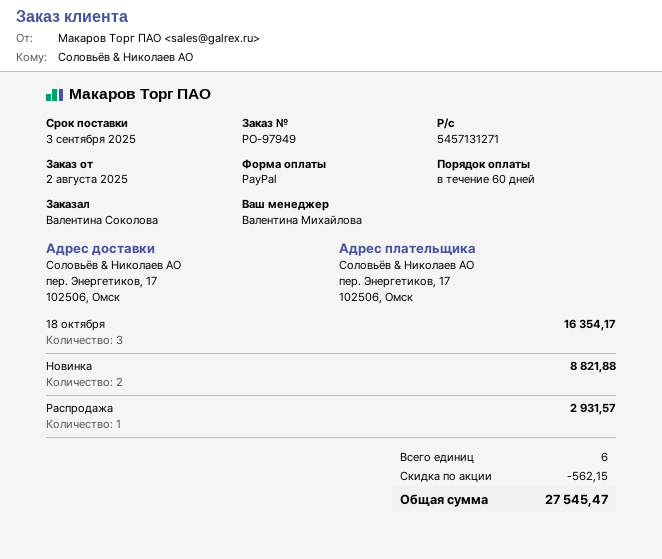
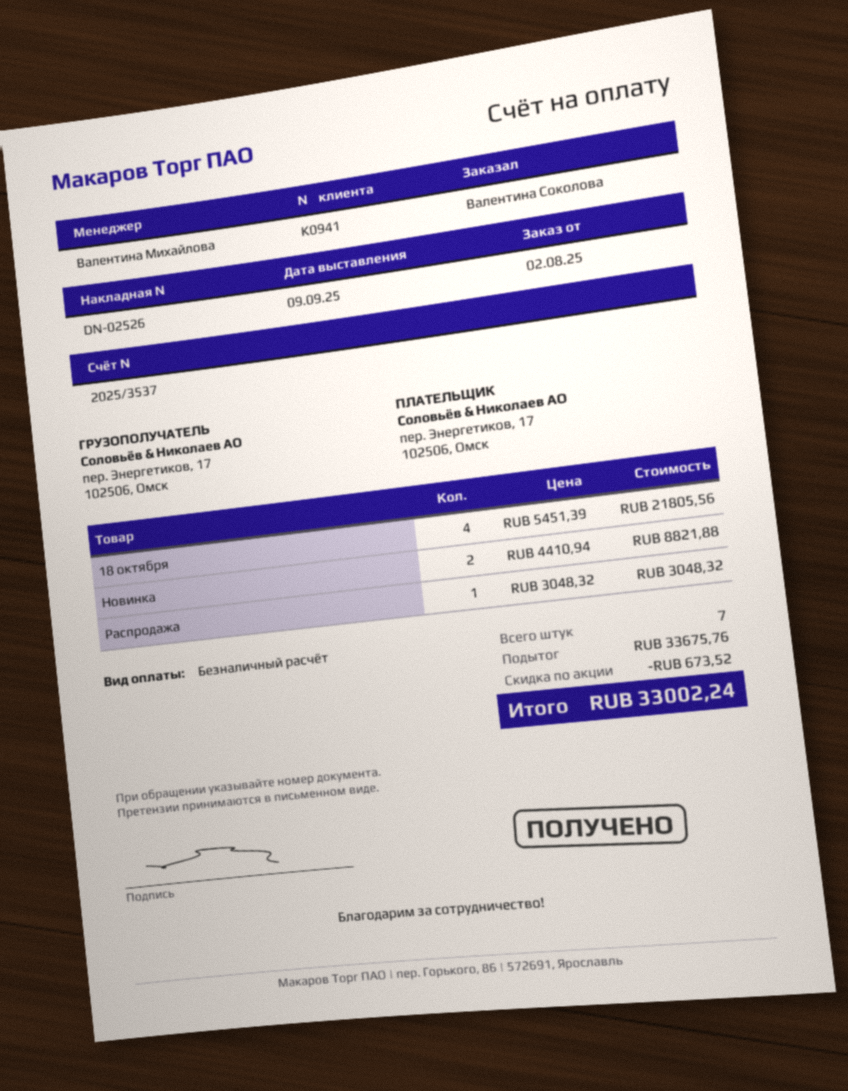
payment method: PayPal -> bank transfer
18 октября: 3 for 16354.17 -> 4 for 21805.56
Распродажа: 1 for 2931.57 -> 1 for 3048.32
total quantity: 6 -> 7
discount: 562.15 -> 673.52
total: 27545.47 -> 33002.24

